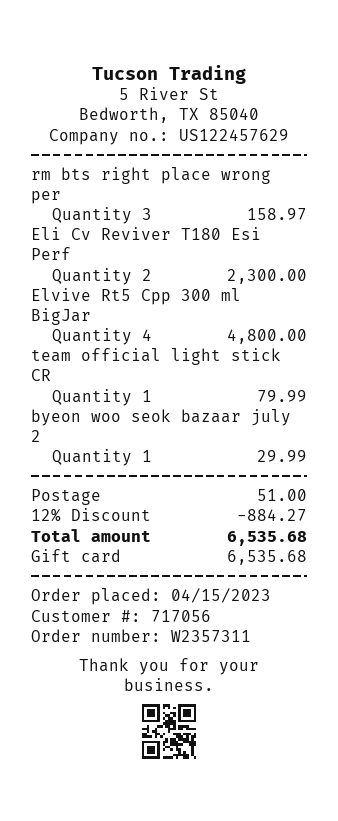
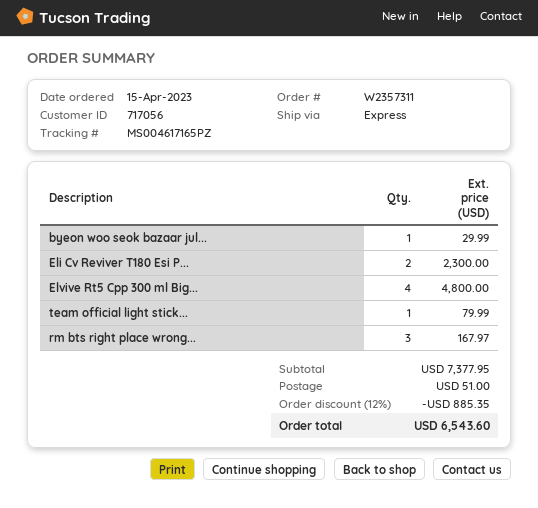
rm bts right place wrong per: 3 for 158.97 -> 3 for 167.97
discount: 12% = 884.27 -> 12% = 885.35
total: 6535.68 -> 6543.60

